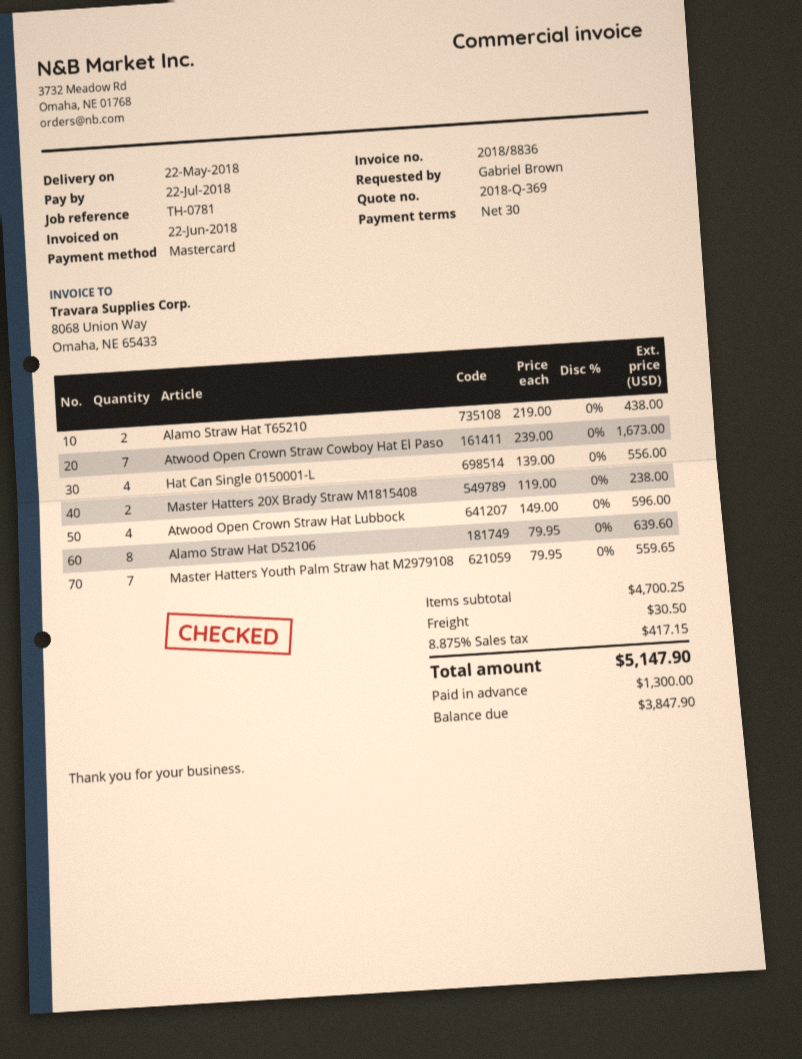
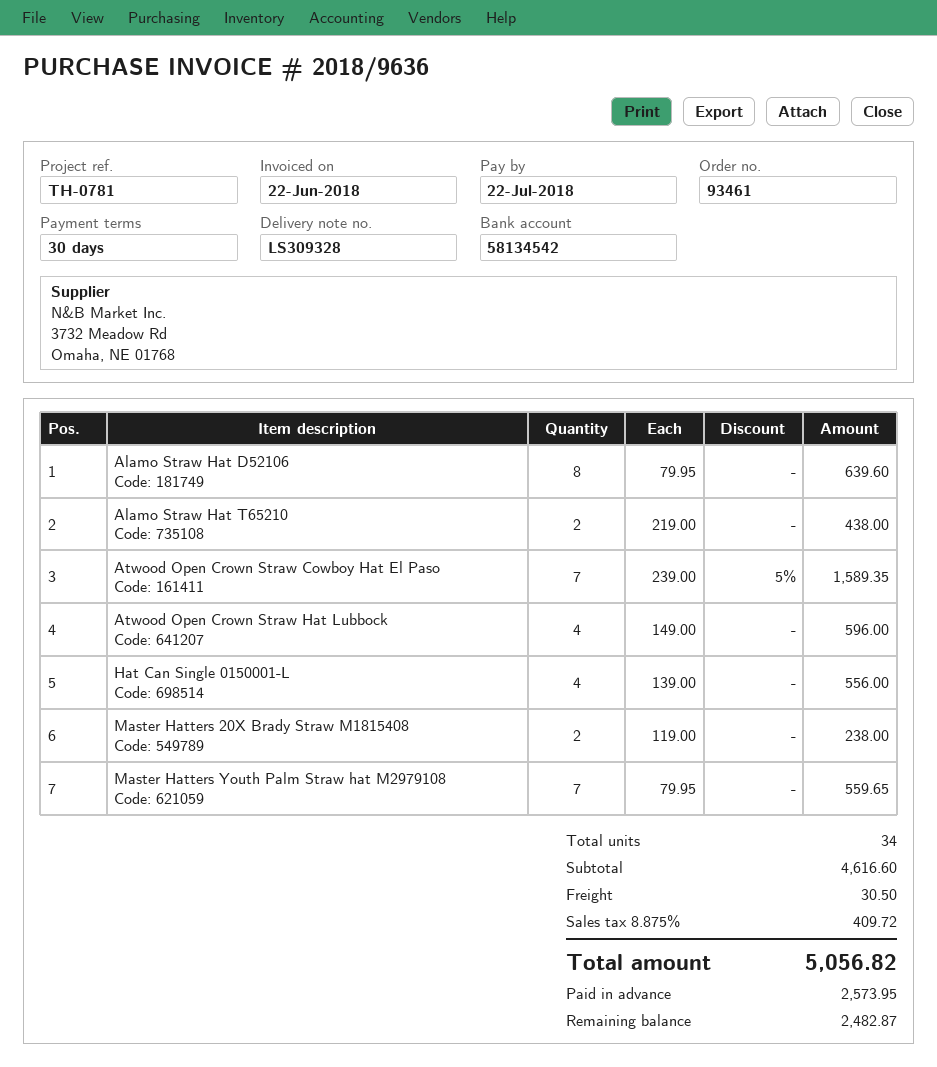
invoice number: 2018/8836 -> 2018/9636
Atwood Open Crown Straw Cowboy Hat El Paso: 7 x 239.00 = 1673.00 -> 7 x 239.00 - 5% = 1589.35
subtotal: 4700.25 -> 4616.60
tax: 8.875% = 417.15 -> 8.875% = 409.72
total: 5147.90 -> 5056.82
deposit: 1300.00 -> 2573.95
balance: 3847.90 -> 2482.87

